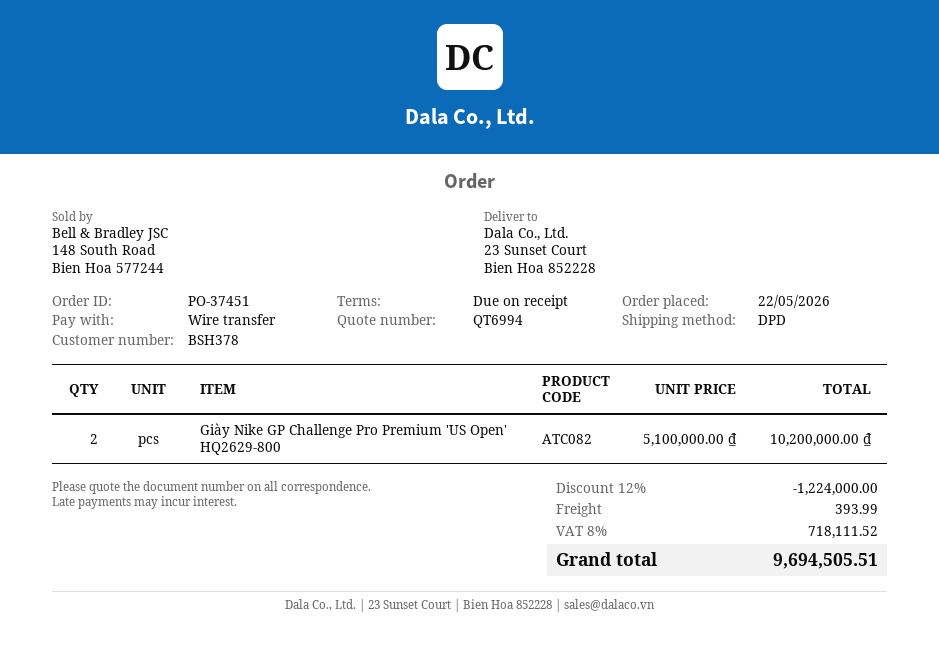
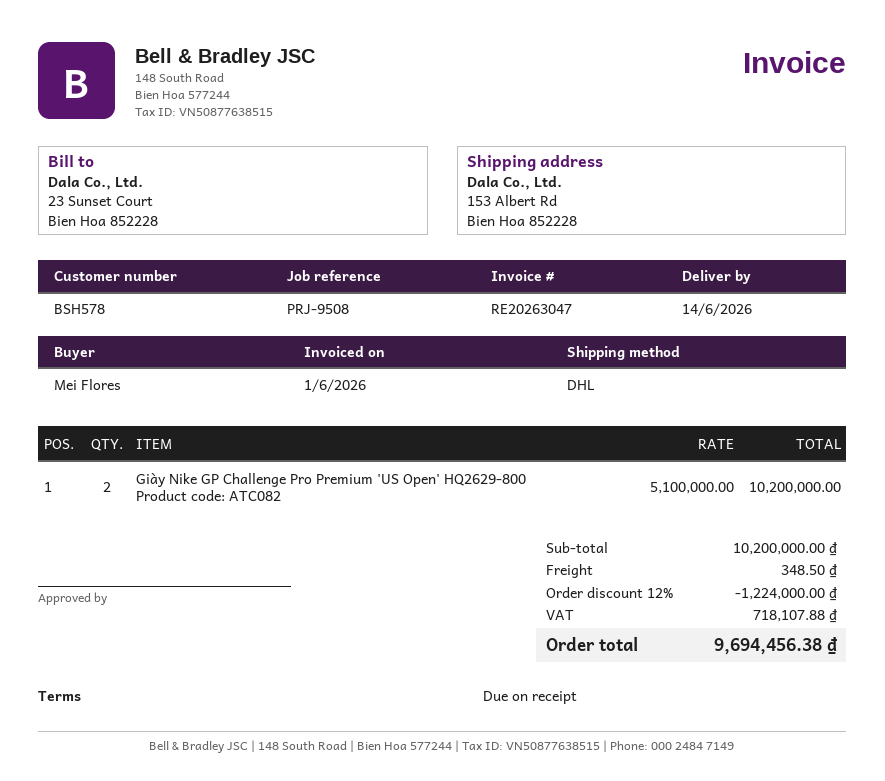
customer number: BSH378 -> BSH578
shipping method: DPD -> DHL
ship to: 23 Sunset Court, Bien Hoa 852228 -> 153 Albert Rd, Bien Hoa 852228
shipping: 393.99 -> 348.50
tax: 718111.52 -> 718107.88
total: 9694505.51 -> 9694456.38

